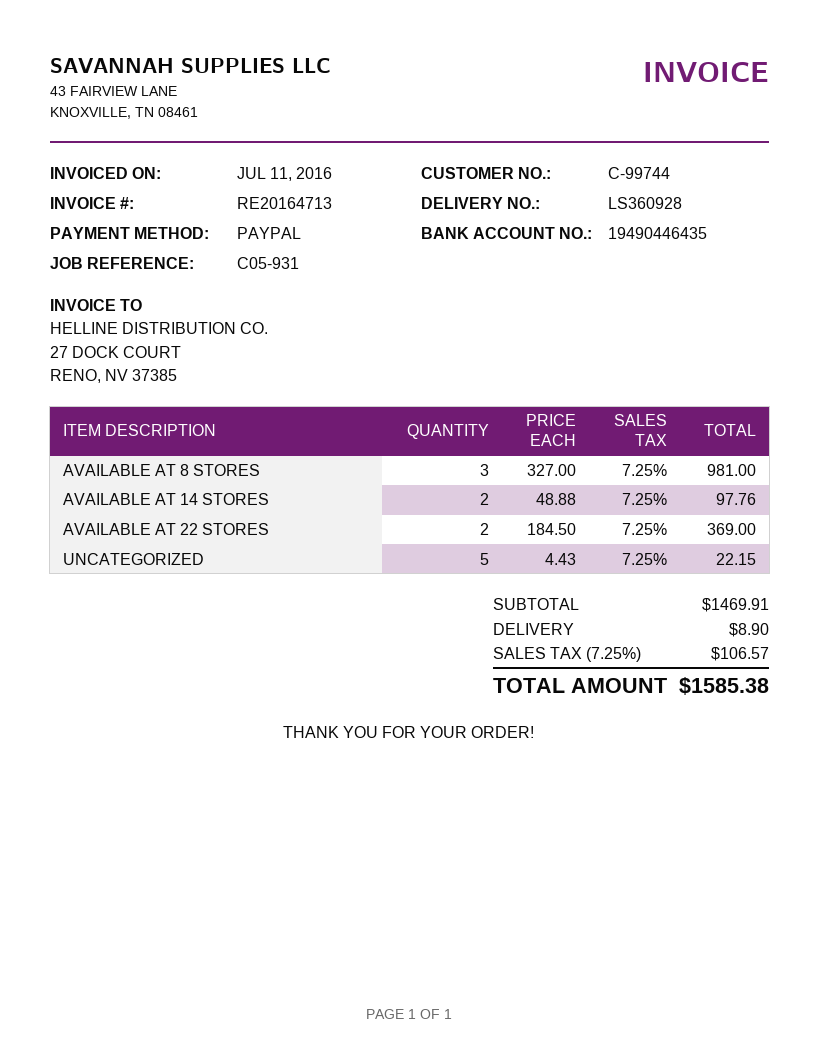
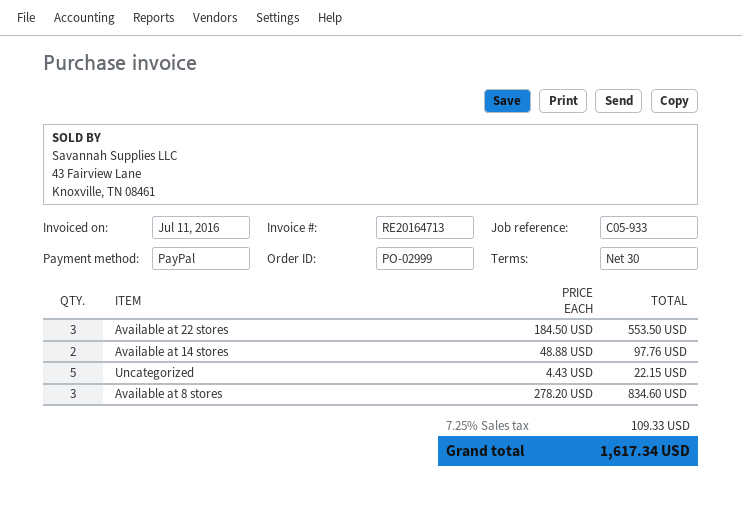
reference: C05-931 -> C05-933
AVAILABLE AT 8 STORES: 3 x 327.00 = 981.00 -> 3 x 278.20 = 834.60
AVAILABLE AT 22 STORES: 2 x 184.50 = 369.00 -> 3 x 184.50 = 553.50
shipping: 8.90 -> none
tax: 7.25% = 106.57 -> 7.25% = 109.33
total: 1585.38 -> 1617.34

